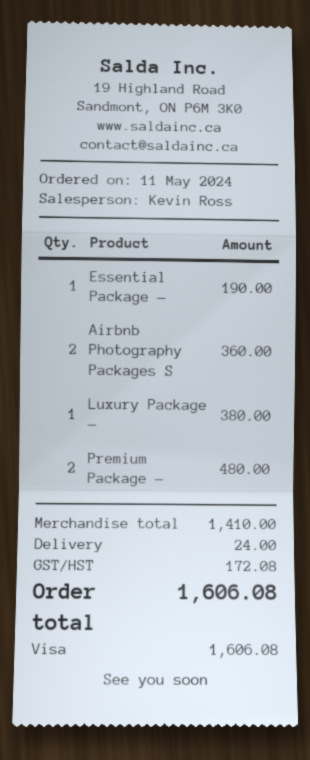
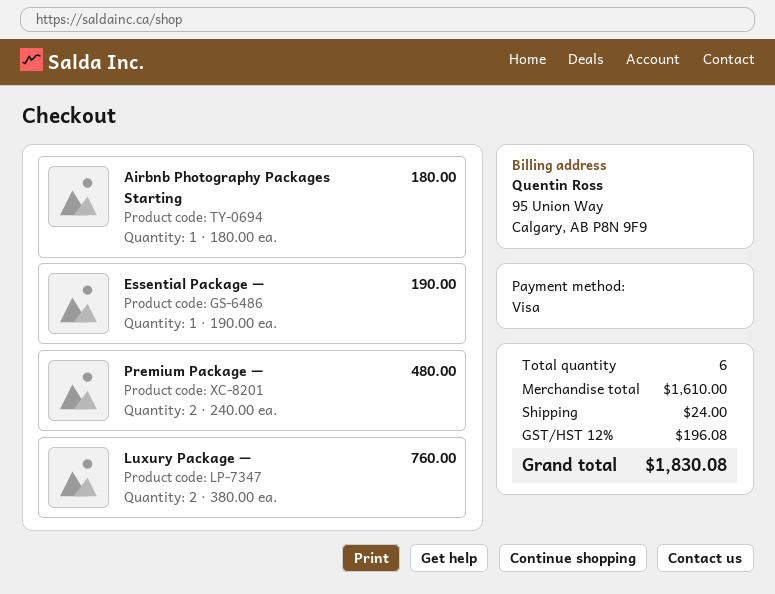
Airbnb Photography Packages S: 2 for 360.00 -> 1 for 180.00
Luxury Package —: 1 for 380.00 -> 2 for 760.00
subtotal: 1410.00 -> 1610.00
tax: 172.08 -> 196.08
total: 1606.08 -> 1830.08

